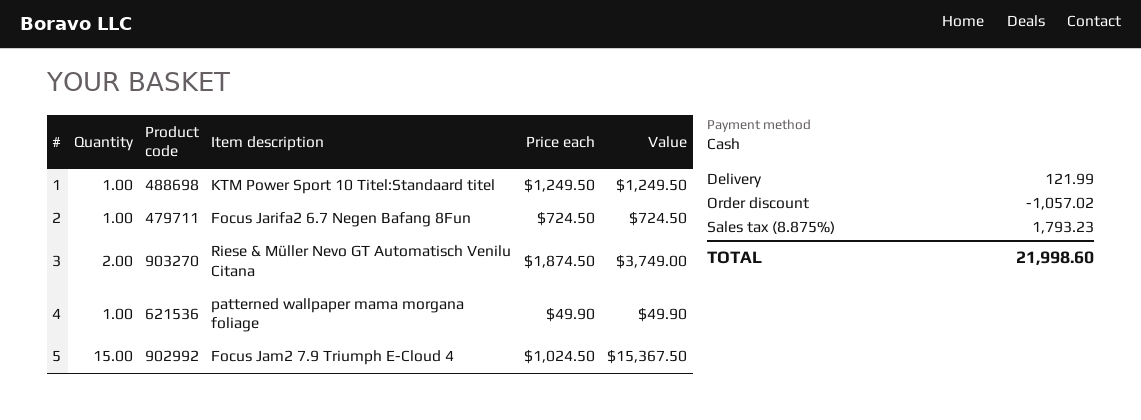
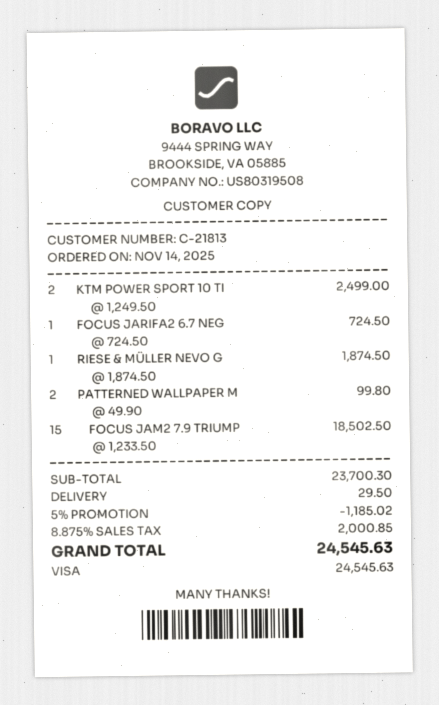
payment method: cash -> Visa
KTM Power Sport 10 Titel:Standaard titel: 1 x 1249.50 = 1249.50 -> 2 x 1249.50 = 2499.00
Riese & Müller Nevo GT Automatisch Venilu Citana: 2 x 1874.50 = 3749.00 -> 1 x 1874.50 = 1874.50
patterned wallpaper mama morgana foliage: 1 x 49.90 = 49.90 -> 2 x 49.90 = 99.80
Focus Jam2 7.9 Triumph E-Cloud 4: 15 x 1024.50 = 15367.50 -> 15 x 1233.50 = 18502.50
discount: 1057.02 -> 1185.02
shipping: 121.99 -> 29.50
tax: 8.875% = 1793.23 -> 8.875% = 2000.85
total: 21998.60 -> 24545.63

